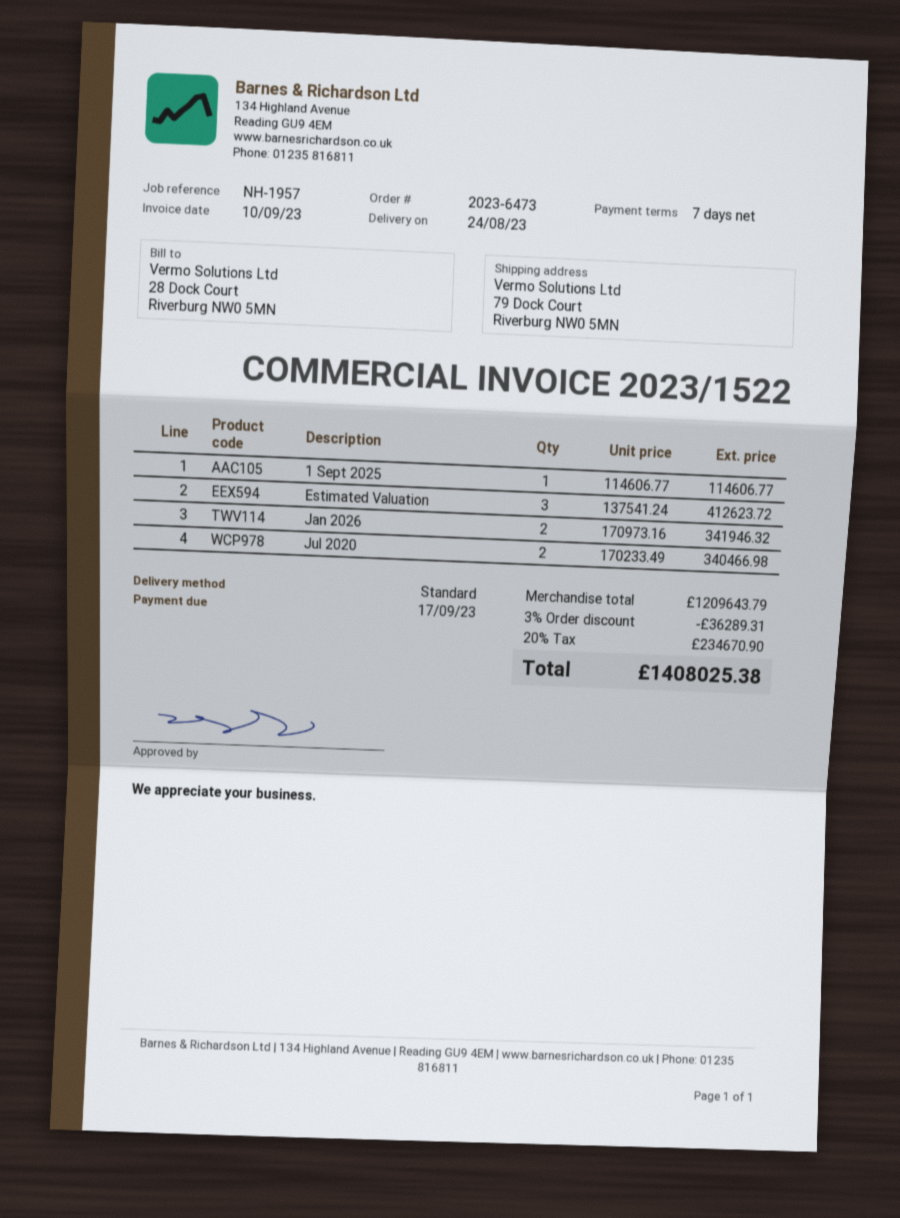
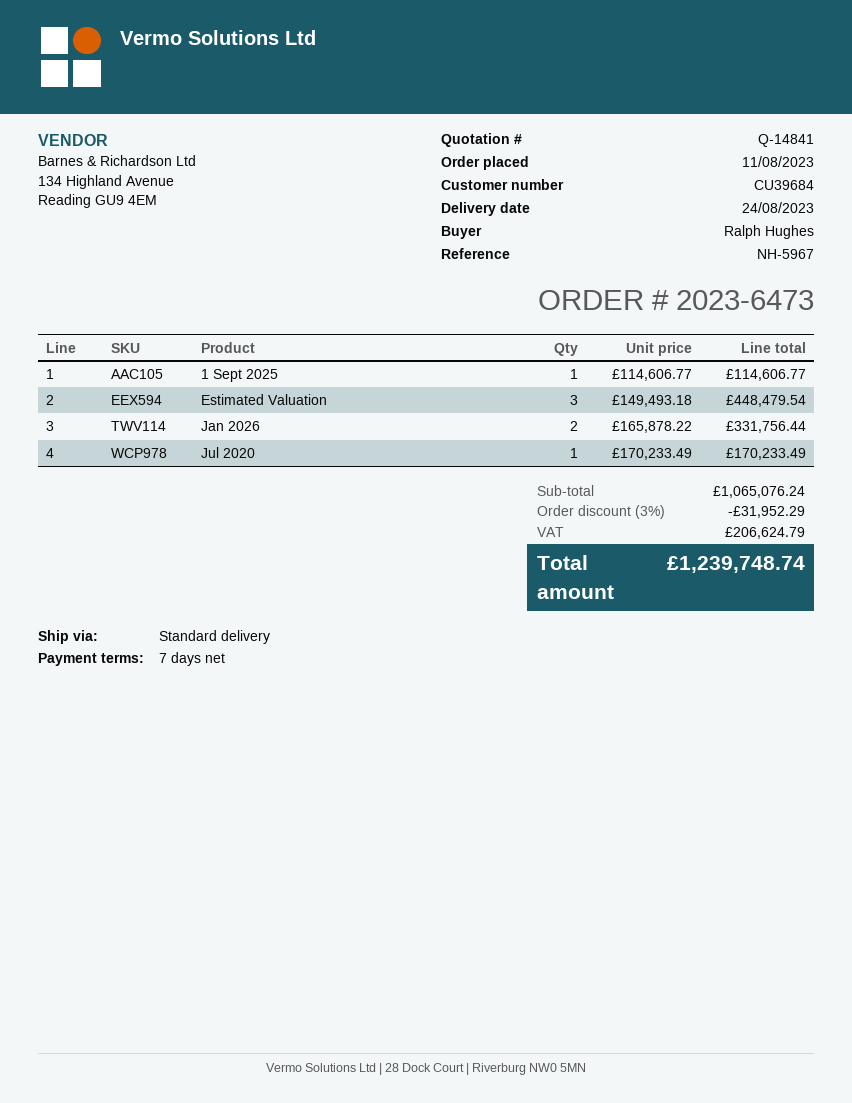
reference: NH-1957 -> NH-5967
Estimated Valuation: 3 x 137541.24 = 412623.72 -> 3 x 149493.18 = 448479.54
Jan 2026: 2 x 170973.16 = 341946.32 -> 2 x 165878.22 = 331756.44
Jul 2020: 2 x 170233.49 = 340466.98 -> 1 x 170233.49 = 170233.49
subtotal: 1209643.79 -> 1065076.24
discount: 3% = 36289.31 -> 3% = 31952.29
tax: 234670.90 -> 206624.79
total: 1408025.38 -> 1239748.74

